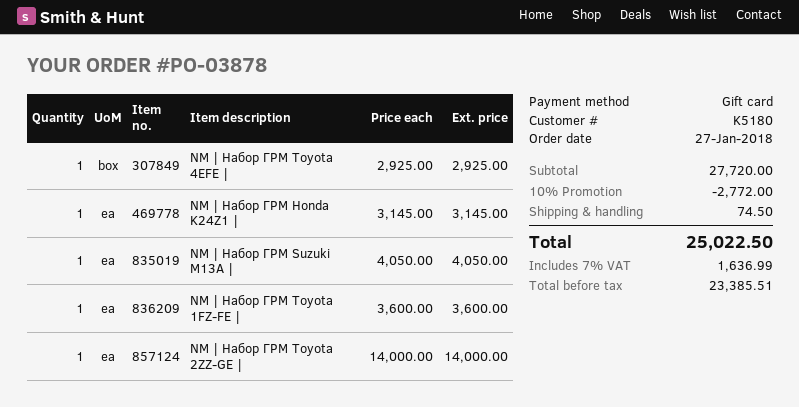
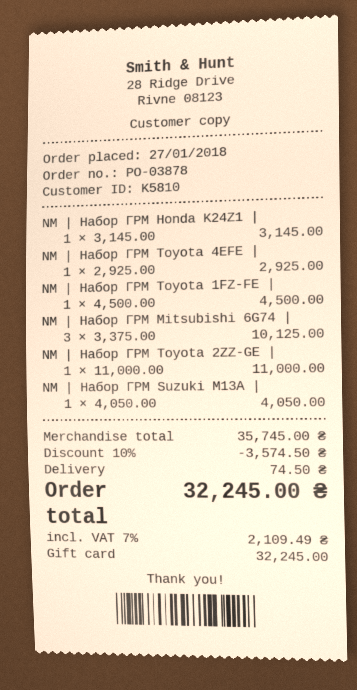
customer number: K5180 -> K5810
NM | Набор ГРМ Toyota 1FZ-FE |: 1 x 3600.00 = 3600.00 -> 1 x 4500.00 = 4500.00
NM | Набор ГРМ Toyota 2ZZ-GE |: 1 x 14000.00 = 14000.00 -> 1 x 11000.00 = 11000.00
NM | Набор ГРМ Mitsubishi 6G74 |: none -> 3 x 3375.00 = 10125.00
subtotal: 27720.00 -> 35745.00
discount: 10% = 2772.00 -> 10% = 3574.50
tax: 7% = 1636.99 -> 7% = 2109.49
total: 25022.50 -> 32245.00

